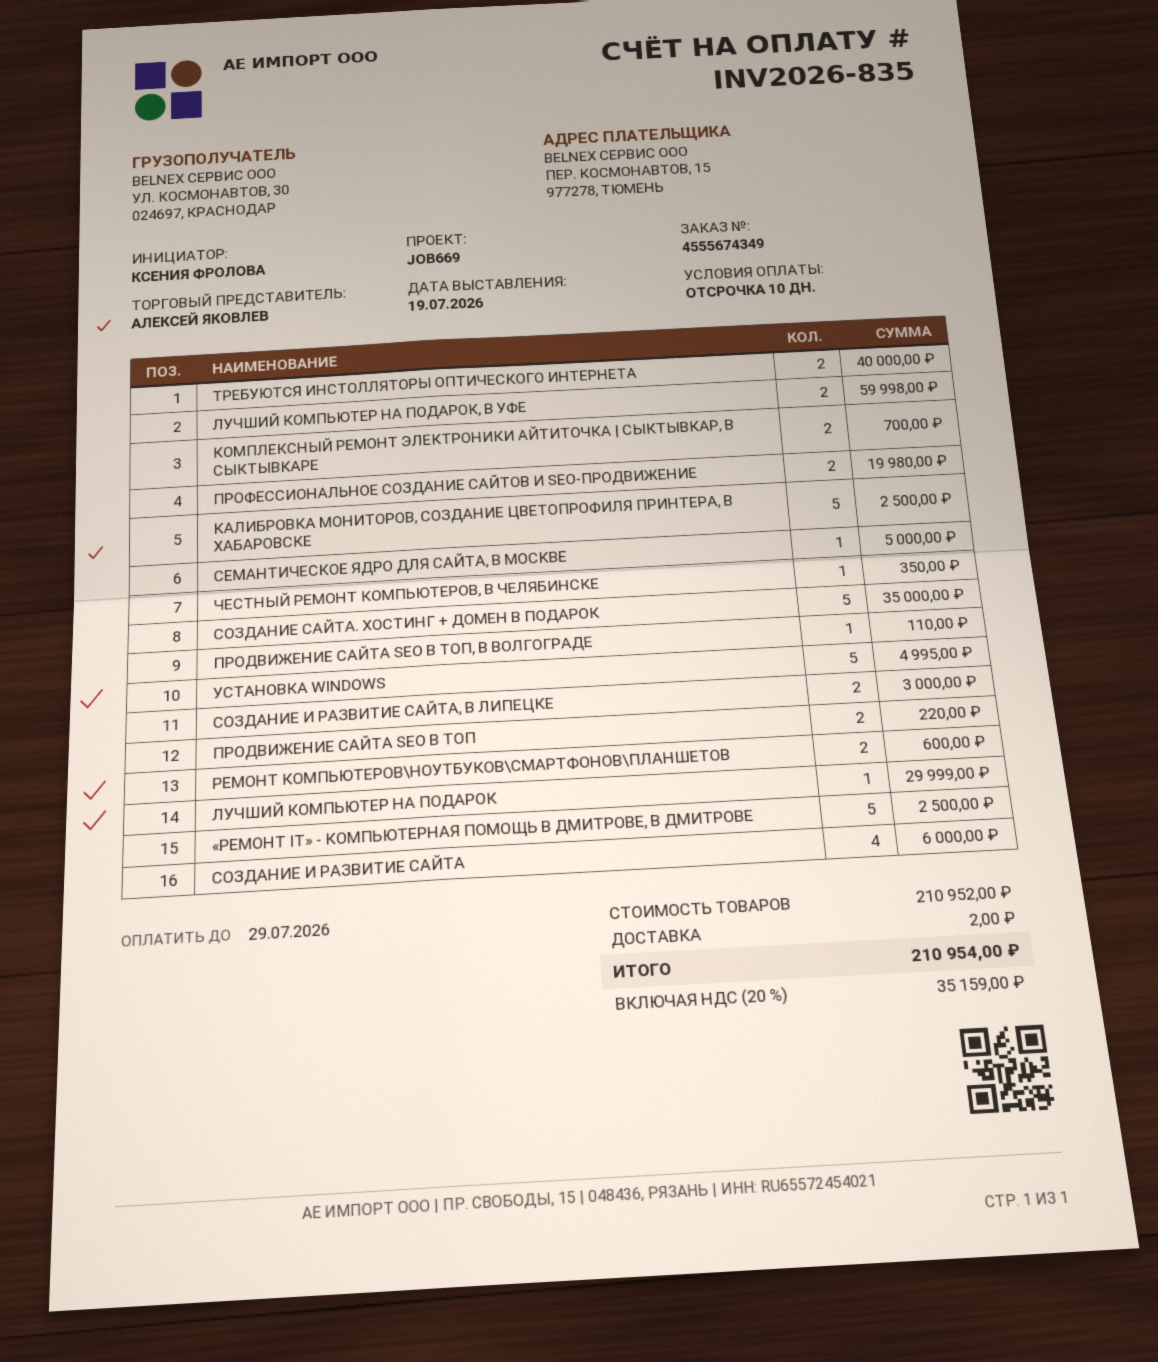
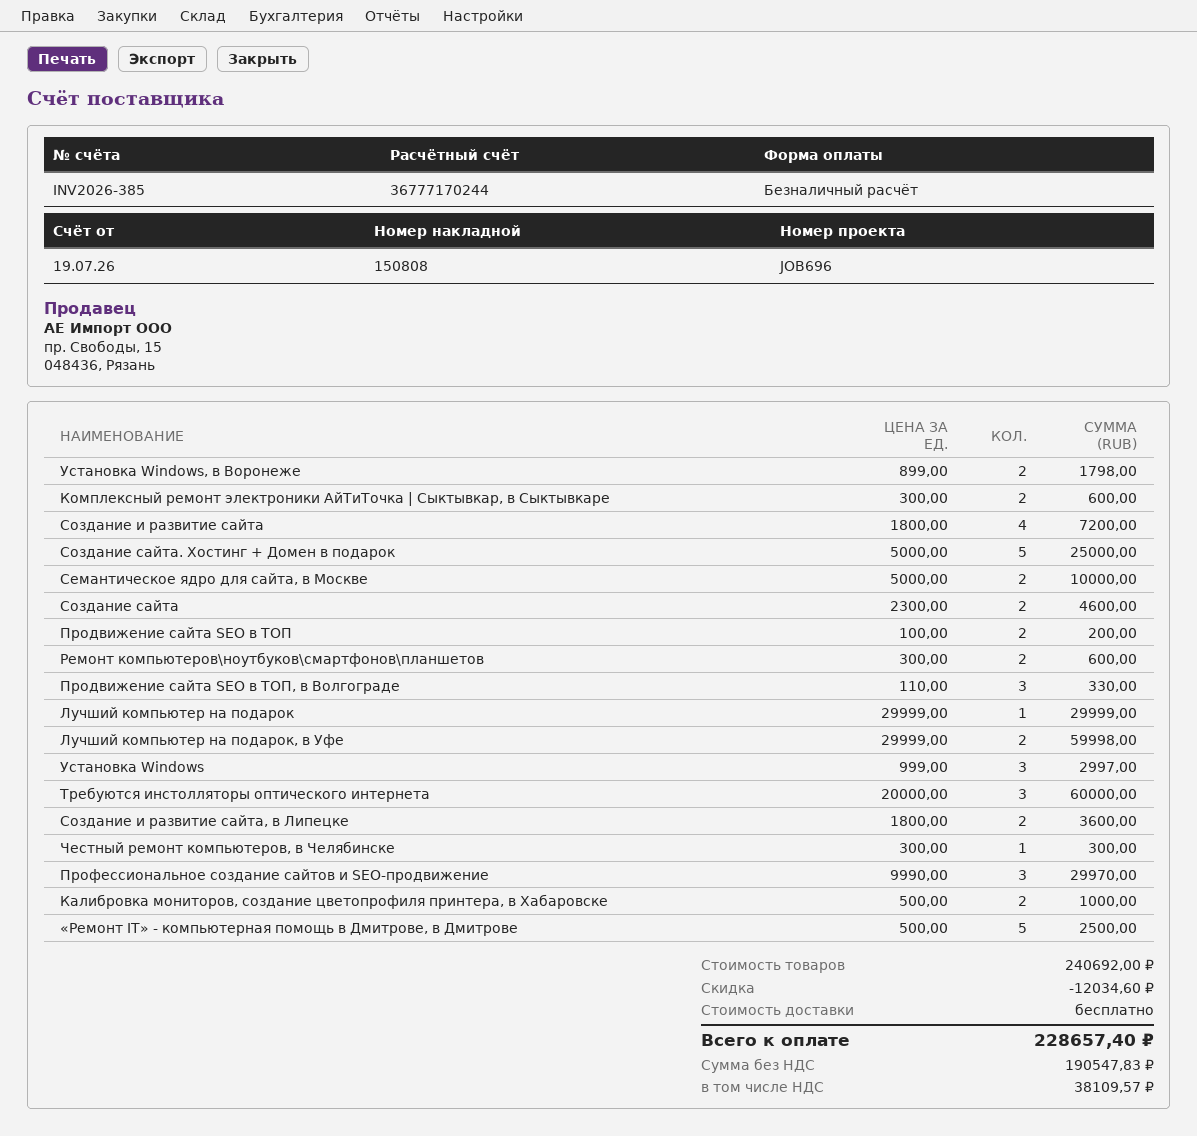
invoice number: INV2026-835 -> INV2026-385
reference: JOB669 -> JOB696
ТРЕБУЮТСЯ ИНСТОЛЛЯТОРЫ ОПТИЧЕСКОГО ИНТЕРНЕТА: 2 for 40000.00 -> 3 for 60000.00
КОМПЛЕКСНЫЙ РЕМОНТ ЭЛЕКТРОНИКИ АЙТИТОЧКА | СЫКТЫВКАР, В СЫКТЫВКАРЕ: 2 for 700.00 -> 2 for 600.00
ПРОФЕССИОНАЛЬНОЕ СОЗДАНИЕ САЙТОВ И SEO-ПРОДВИЖЕНИЕ: 2 for 19980.00 -> 3 for 29970.00
КАЛИБРОВКА МОНИТОРОВ, СОЗДАНИЕ ЦВЕТОПРОФИЛЯ ПРИНТЕРА, В ХАБАРОВСКЕ: 5 for 2500.00 -> 2 for 1000.00
СЕМАНТИЧЕСКОЕ ЯДРО ДЛЯ САЙТА, В МОСКВЕ: 1 for 5000.00 -> 2 for 10000.00
ЧЕСТНЫЙ РЕМОНТ КОМПЬЮТЕРОВ, В ЧЕЛЯБИНСКЕ: 1 for 350.00 -> 1 for 300.00
СОЗДАНИЕ САЙТА. ХОСТИНГ + ДОМЕН В ПОДАРОК: 5 for 35000.00 -> 5 for 25000.00
ПРОДВИЖЕНИЕ САЙТА SEO В ТОП, В ВОЛГОГРАДЕ: 1 for 110.00 -> 3 for 330.00
УСТАНОВКА WINDOWS: 5 for 4995.00 -> 3 for 2997.00
СОЗДАНИЕ И РАЗВИТИЕ САЙТА, В ЛИПЕЦКЕ: 2 for 3000.00 -> 2 for 3600.00
ПРОДВИЖЕНИЕ САЙТА SEO В ТОП: 2 for 220.00 -> 2 for 200.00
СОЗДАНИЕ И РАЗВИТИЕ САЙТА: 4 for 6000.00 -> 4 for 7200.00
Установка Windows, в Воронеже: none -> 2 for 1798.00
Создание сайта: none -> 2 for 4600.00
subtotal: 210952.00 -> 240692.00
discount: none -> 12034.60
shipping: 2.00 -> 0.00
tax: 35159.00 -> 38109.57
total: 210954.00 -> 228657.40

